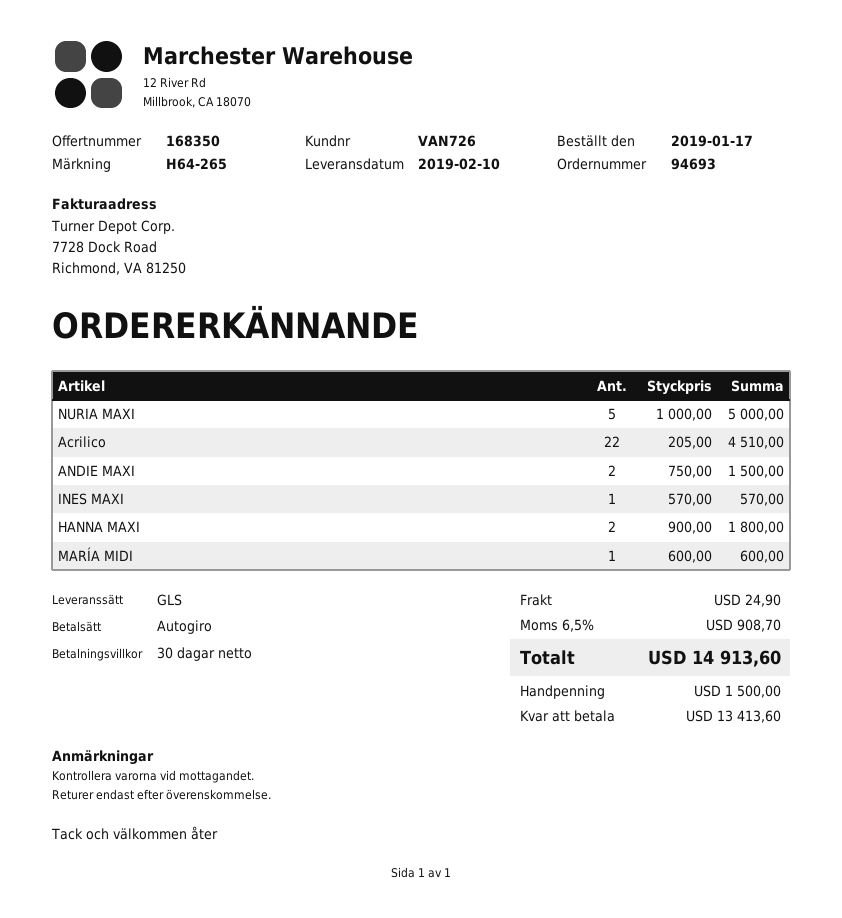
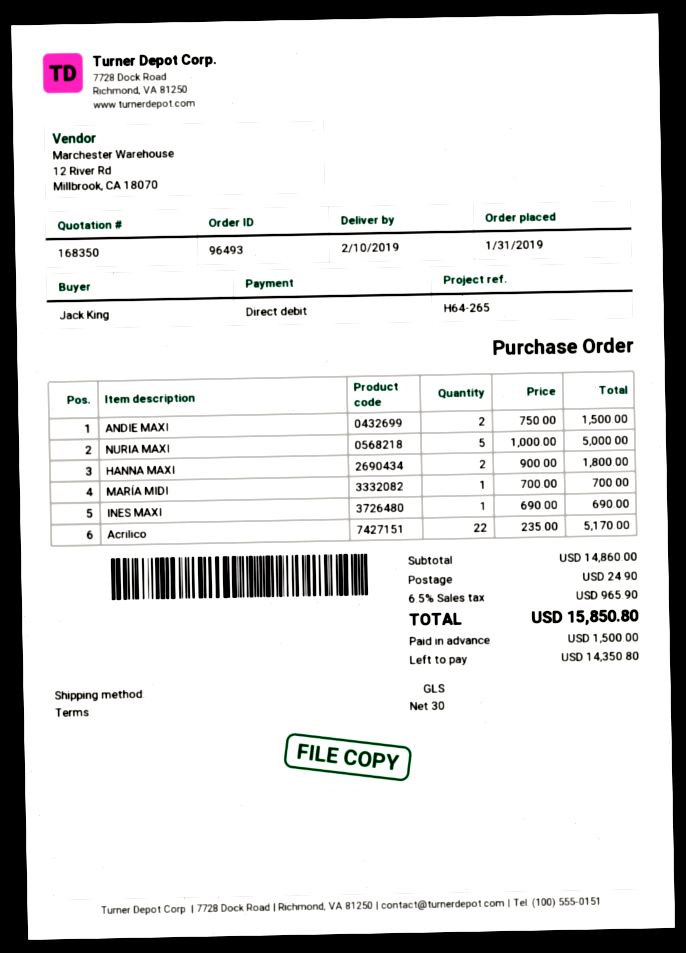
order number: 94693 -> 96493
order date: 2019-01-17 -> 2019-01-31
Acrilico: 22 x 205.00 = 4510.00 -> 22 x 235.00 = 5170.00
INES MAXI: 1 x 570.00 = 570.00 -> 1 x 690.00 = 690.00
MARÍA MIDI: 1 x 600.00 = 600.00 -> 1 x 700.00 = 700.00
tax: 6.5% = 908.70 -> 6.5% = 965.90
total: 14913.60 -> 15850.80
balance: 13413.60 -> 14350.80

